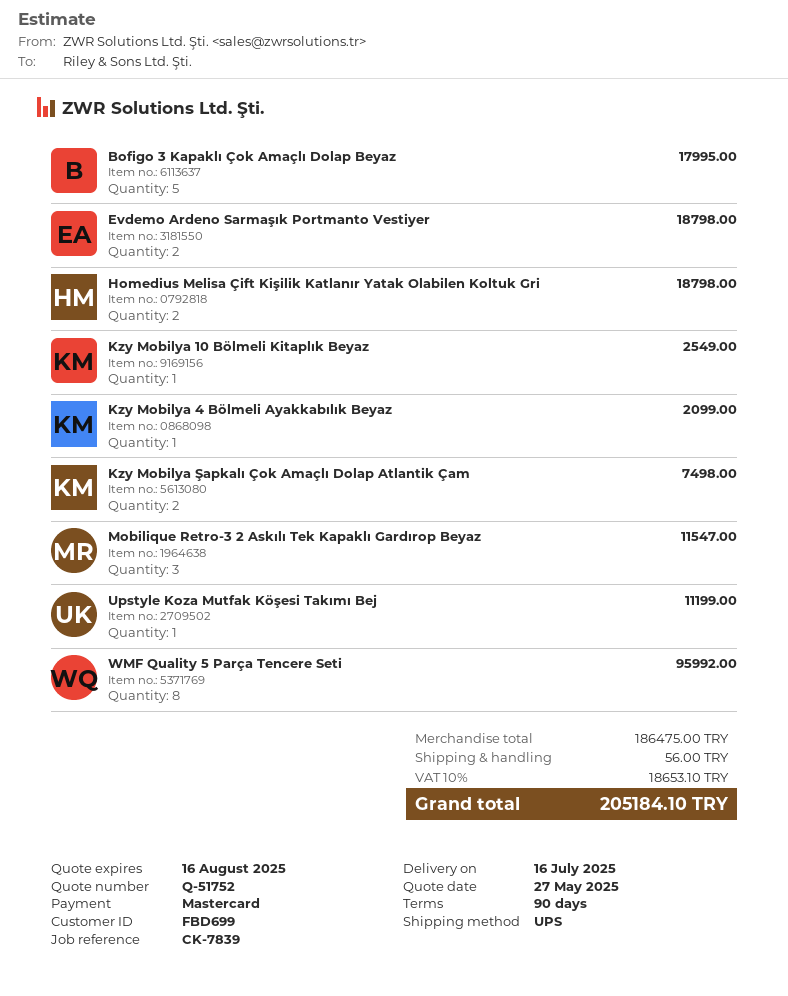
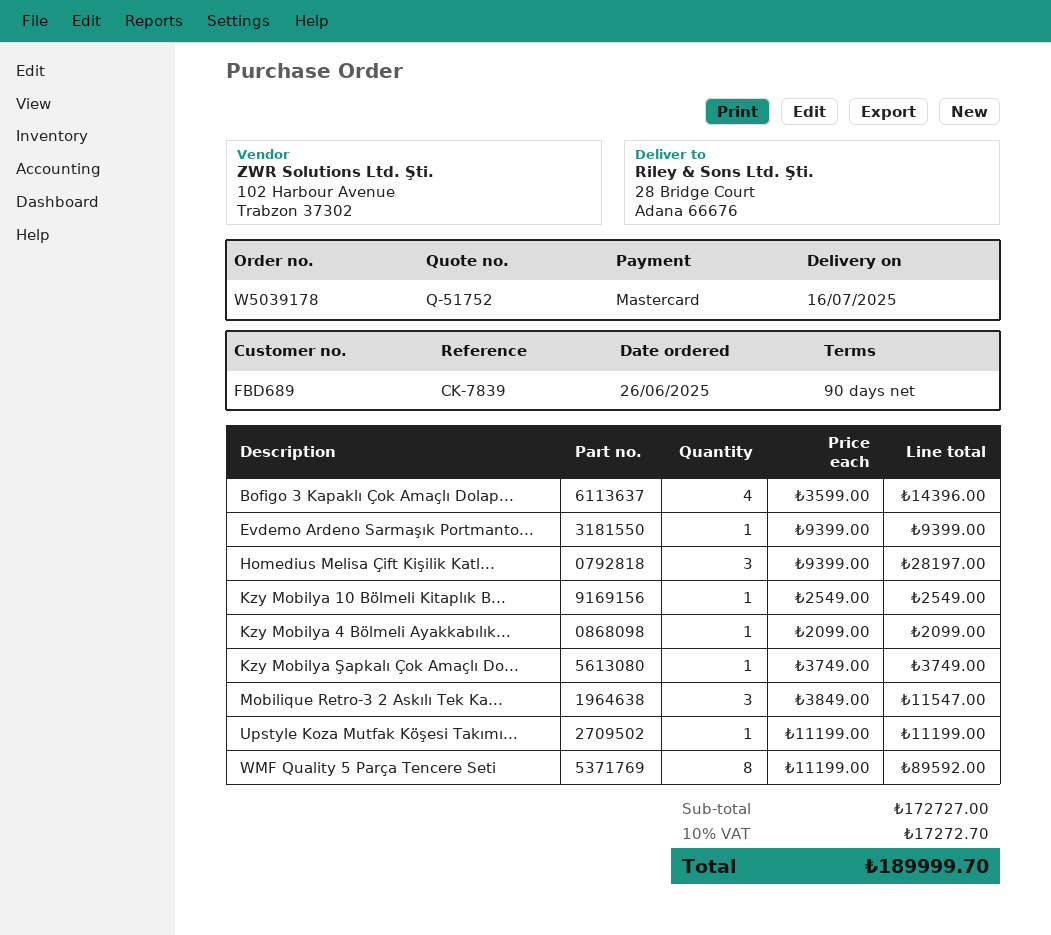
customer number: FBD699 -> FBD689
Bofigo 3 Kapaklı Çok Amaçlı Dolap Beyaz: 5 for 17995.00 -> 4 for 14396.00
Evdemo Ardeno Sarmaşık Portmanto Vestiyer: 2 for 18798.00 -> 1 for 9399.00
Homedius Melisa Çift Kişilik Katlanır Yatak Olabilen Koltuk Gri: 2 for 18798.00 -> 3 for 28197.00
Kzy Mobilya Şapkalı Çok Amaçlı Dolap Atlantik Çam: 2 for 7498.00 -> 1 for 3749.00
WMF Quality 5 Parça Tencere Seti: 8 for 95992.00 -> 8 for 89592.00
subtotal: 186475.00 -> 172727.00
shipping: 56.00 -> none
tax: 10% = 18653.10 -> 10% = 17272.70
total: 205184.10 -> 189999.70

